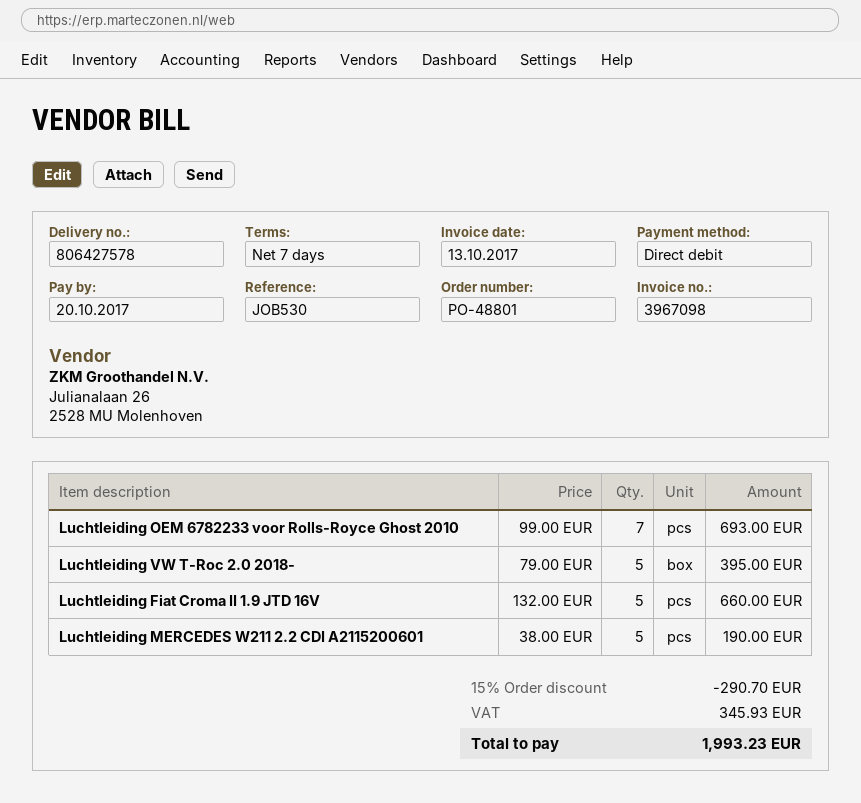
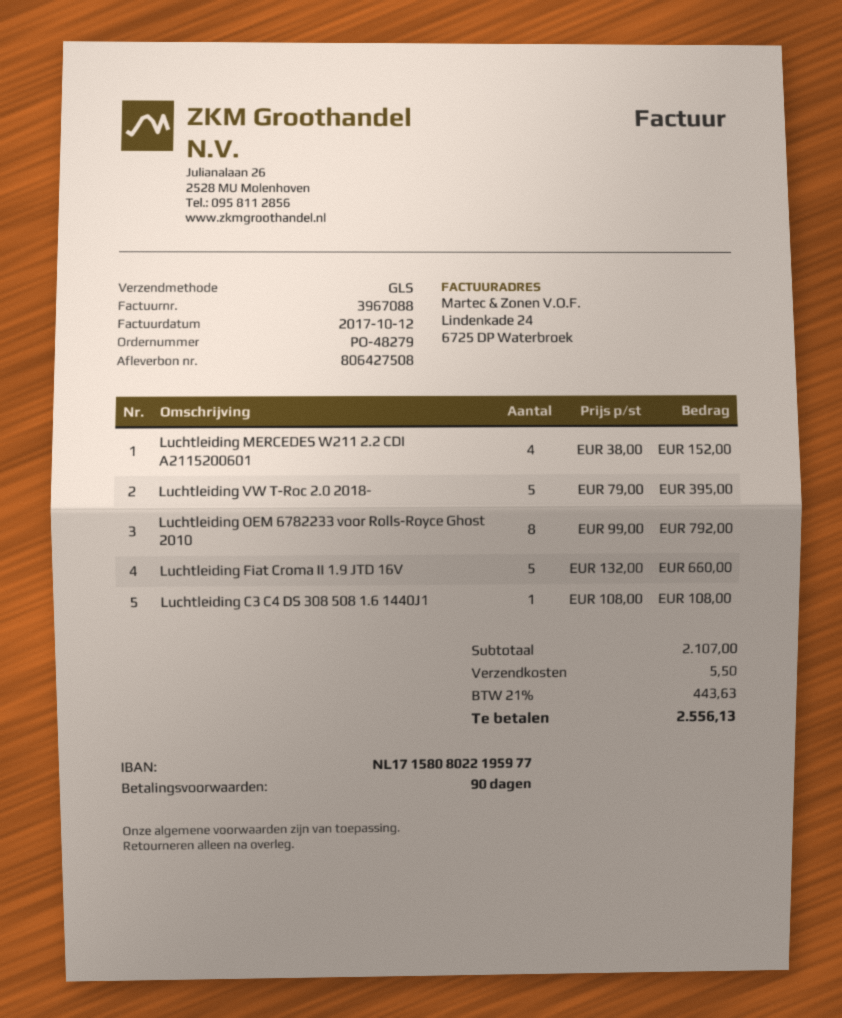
order number: PO-48801 -> PO-48279
delivery note number: 806427578 -> 806427508
invoice number: 3967098 -> 3967088
invoice date: 2017-10-13 -> 2017-10-12
payment terms: 7 days -> 90 days
Luchtleiding OEM 6782233 voor Rolls-Royce Ghost 2010: 7 x 99.00 = 693.00 -> 8 x 99.00 = 792.00
Luchtleiding MERCEDES W211 2.2 CDI A2115200601: 5 x 38.00 = 190.00 -> 4 x 38.00 = 152.00
Luchtleiding C3 C4 DS 308 508 1.6 1440J1: none -> 1 x 108.00 = 108.00
discount: 15% = 290.70 -> none
shipping: none -> 5.50
tax: 345.93 -> 443.63
total: 1993.23 -> 2556.13

